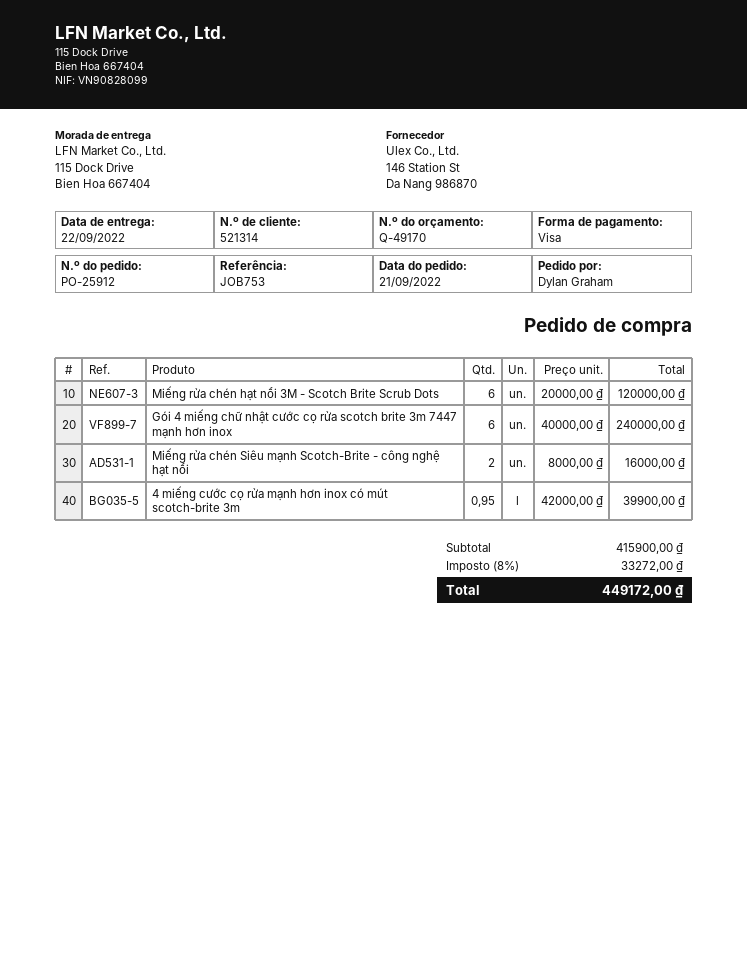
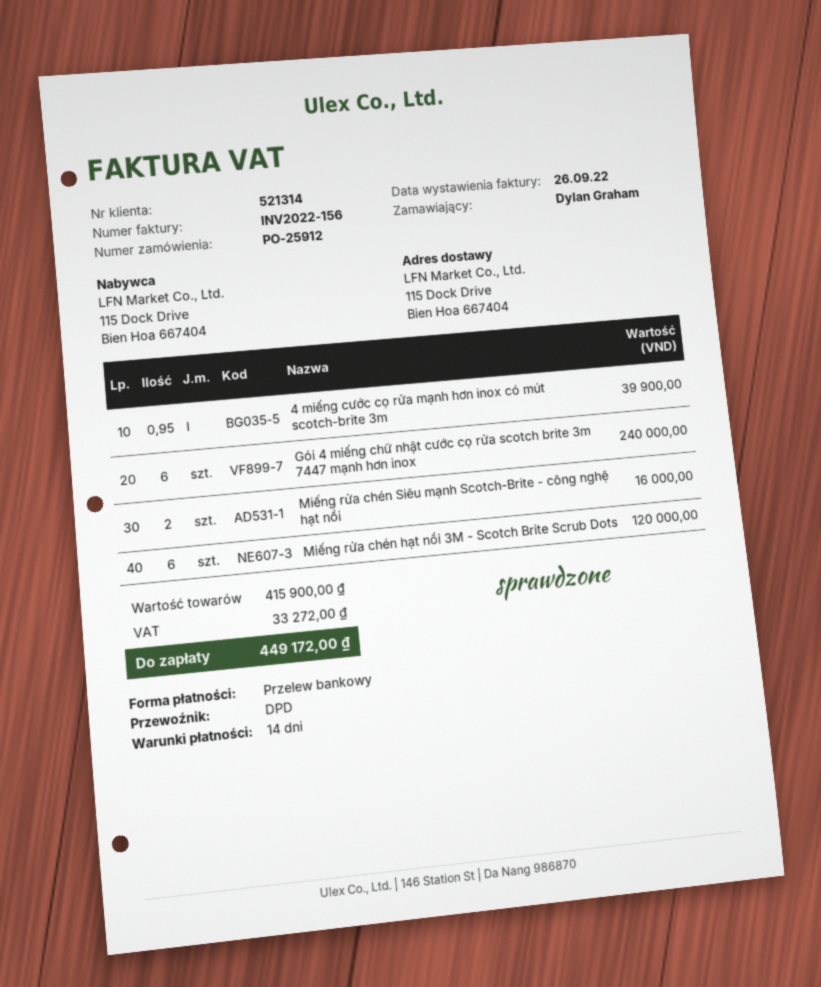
payment method: Visa -> bank transfer

